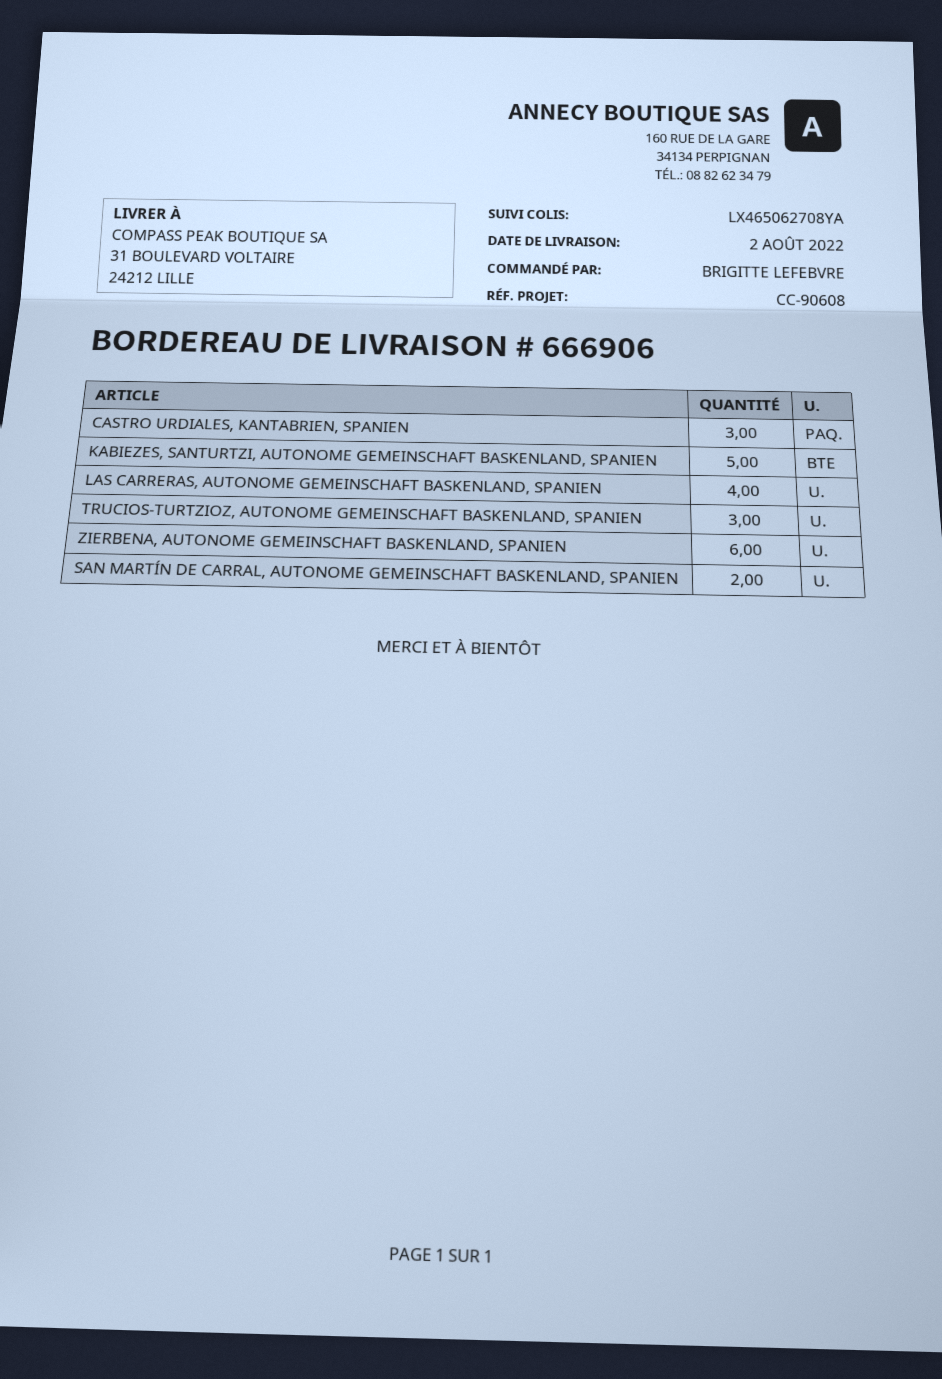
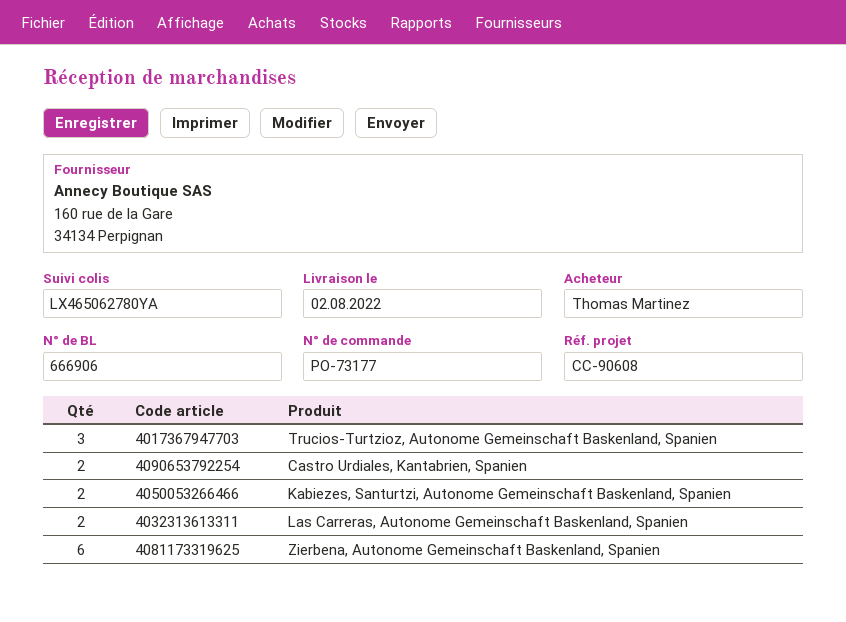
ordered by: BRIGITTE LEFEBVRE -> Thomas Martinez
tracking number: LX465062708YA -> LX465062780YA
CASTRO URDIALES, KANTABRIEN, SPANIEN: 3 -> 2
KABIEZES, SANTURTZI, AUTONOME GEMEINSCHAFT BASKENLAND, SPANIEN: 5 -> 2
LAS CARRERAS, AUTONOME GEMEINSCHAFT BASKENLAND, SPANIEN: 4 -> 2
SAN MARTÍN DE CARRAL, AUTONOME GEMEINSCHAFT BASKENLAND, SPANIEN: 2 -> none

